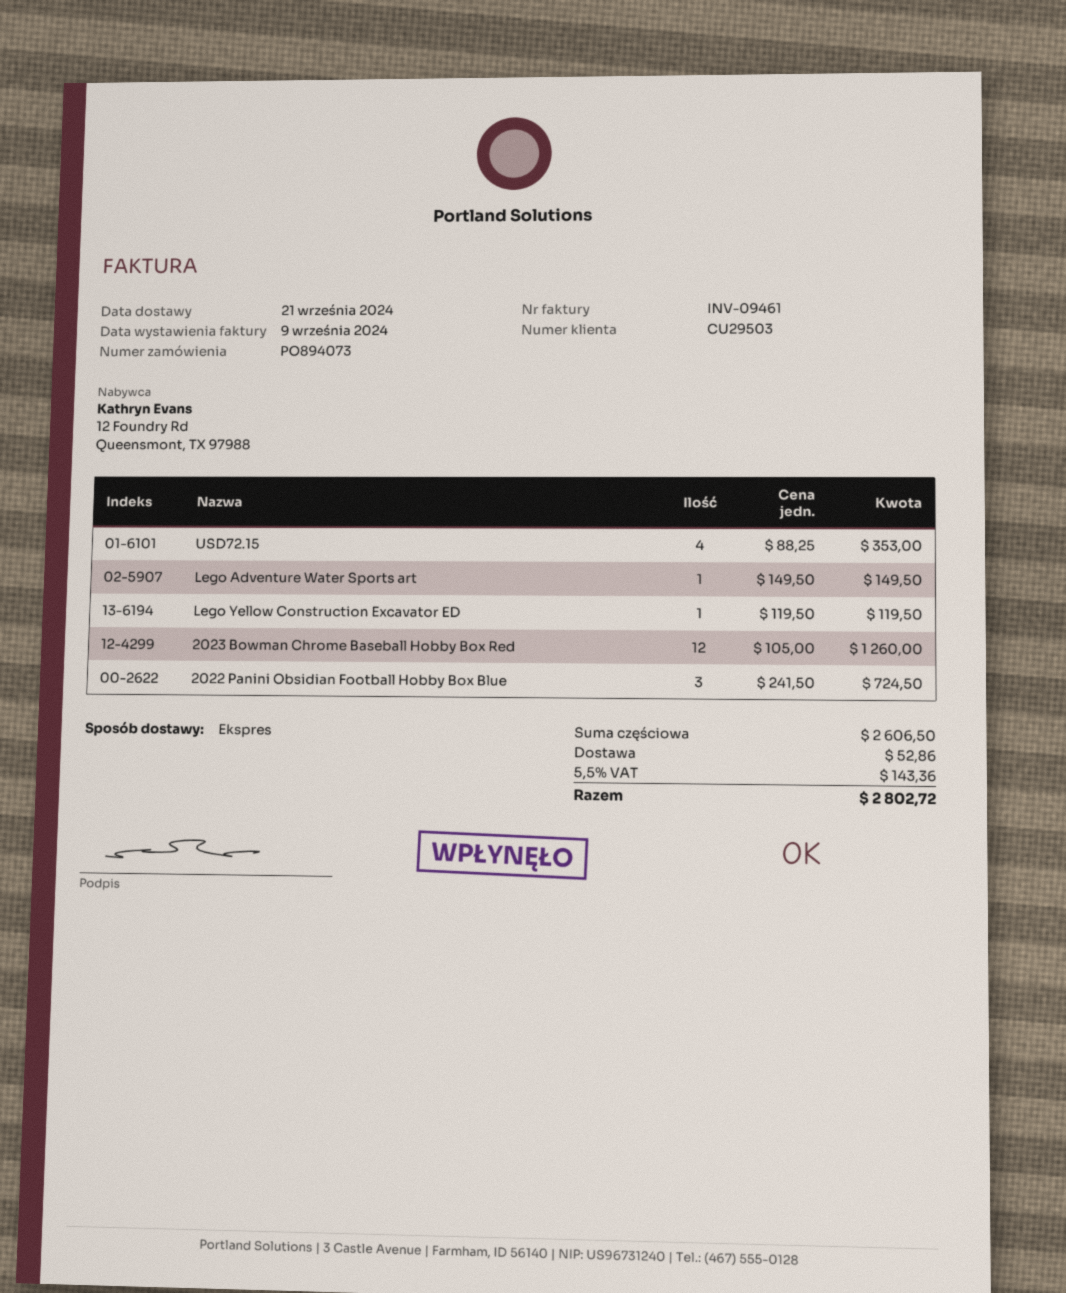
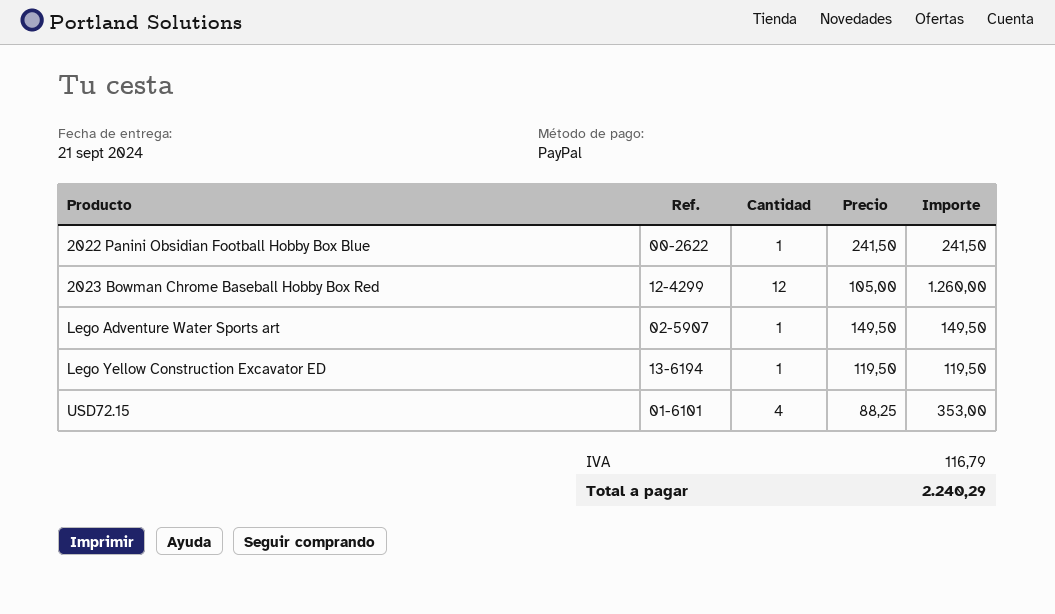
2022 Panini Obsidian Football Hobby Box Blue: 3 x 241.50 = 724.50 -> 1 x 241.50 = 241.50
shipping: 52.86 -> none
tax: 143.36 -> 116.79
total: 2802.72 -> 2240.29

